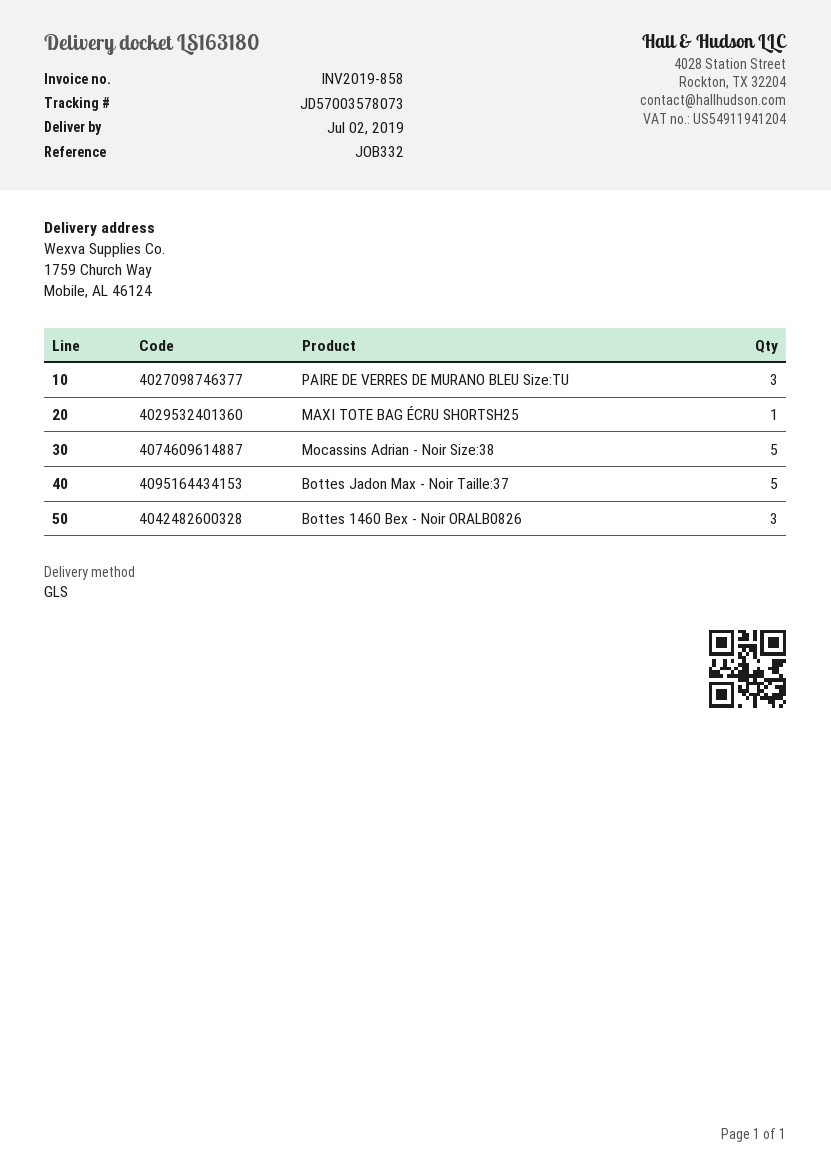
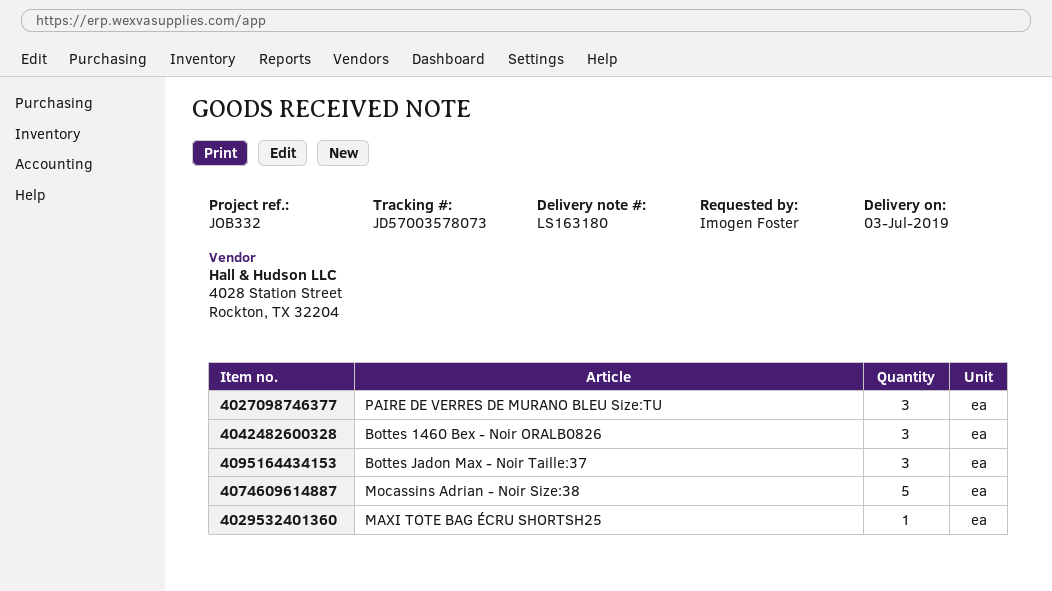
delivery date: 2019-07-02 -> 2019-07-03
Bottes Jadon Max - Noir Taille:37: 5 -> 3

